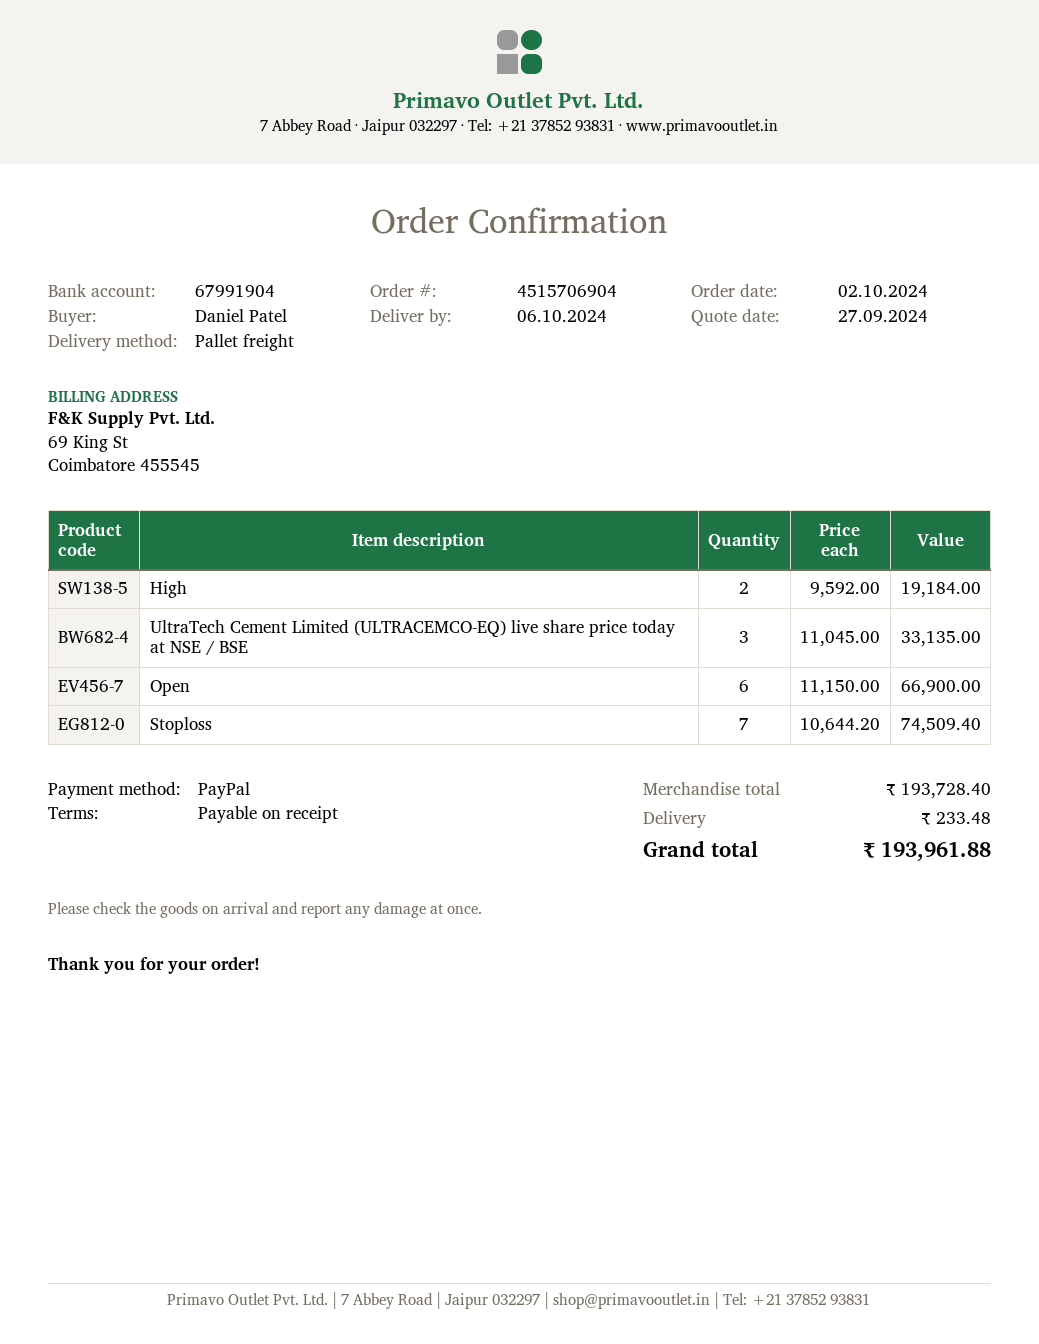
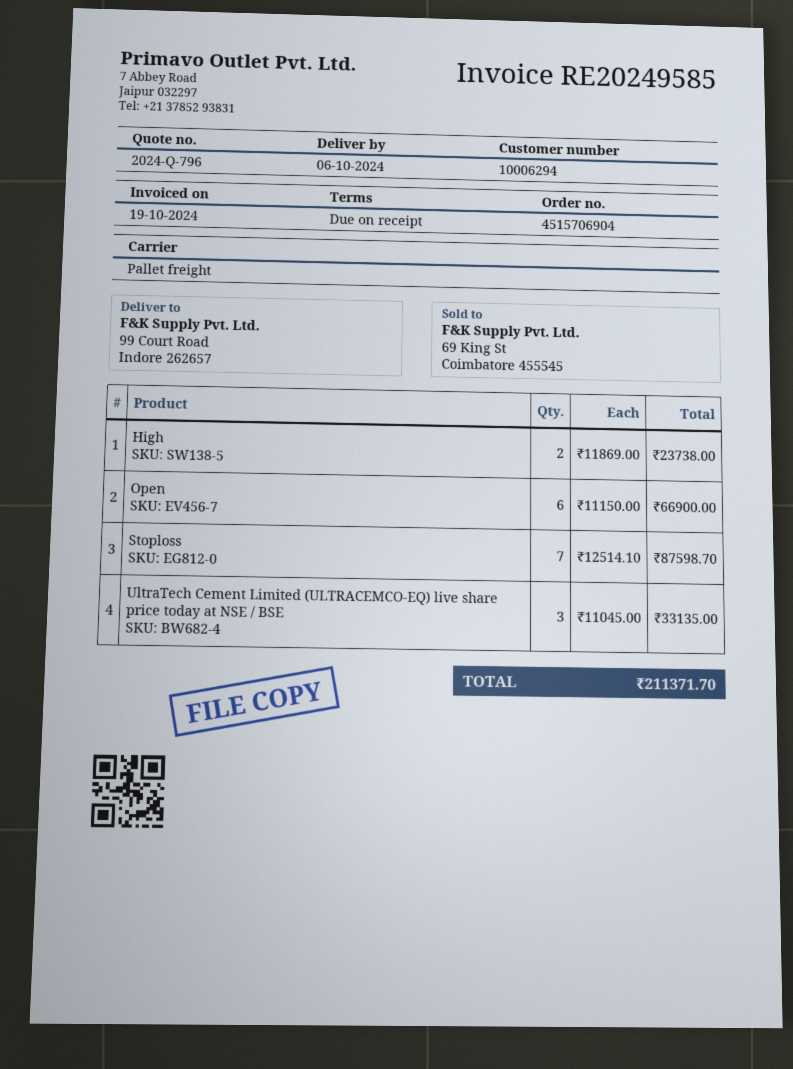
High: 2 x 9592.00 = 19184.00 -> 2 x 11869.00 = 23738.00
Stoploss: 7 x 10644.20 = 74509.40 -> 7 x 12514.10 = 87598.70
shipping: 233.48 -> none
total: 193961.88 -> 211371.70

